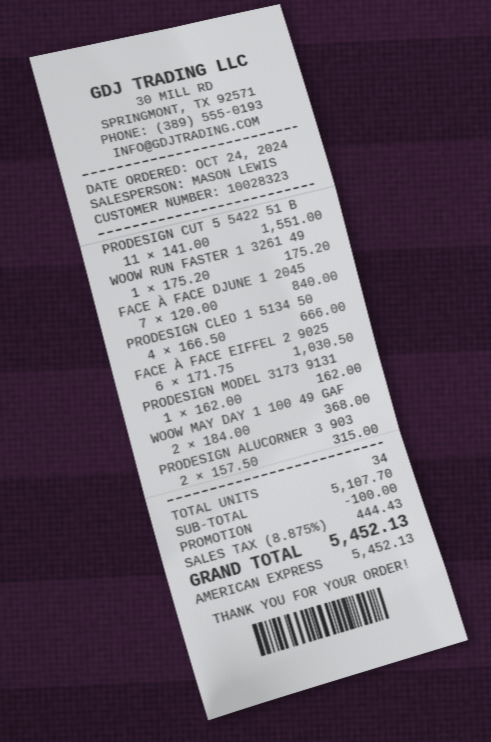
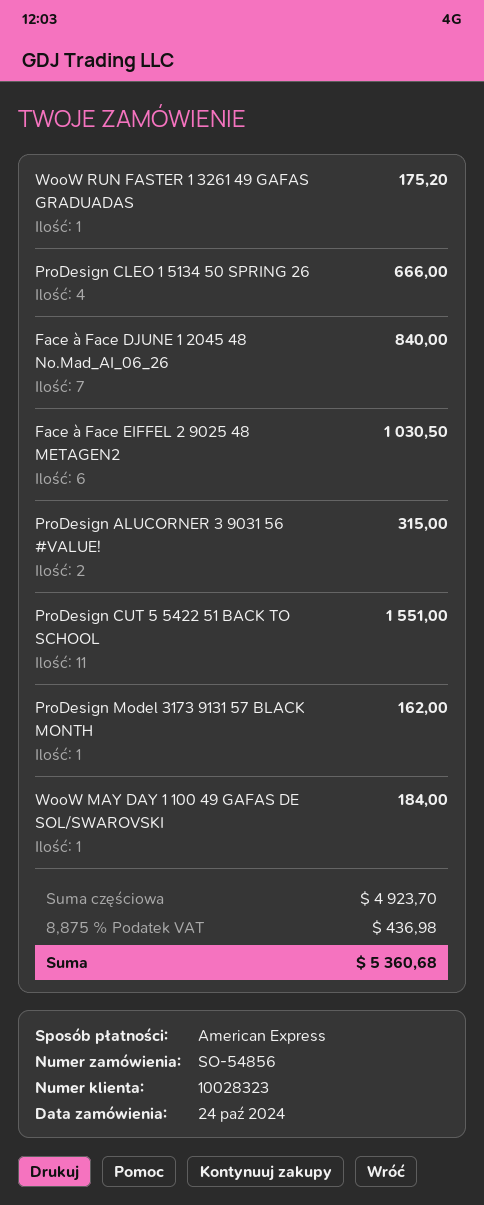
WOOW MAY DAY 1 100 49 GAF: 2 for 368.00 -> 1 for 184.00
subtotal: 5107.70 -> 4923.70
discount: 100.00 -> none
tax: 8.875% = 444.43 -> 8.875% = 436.98
total: 5452.13 -> 5360.68

